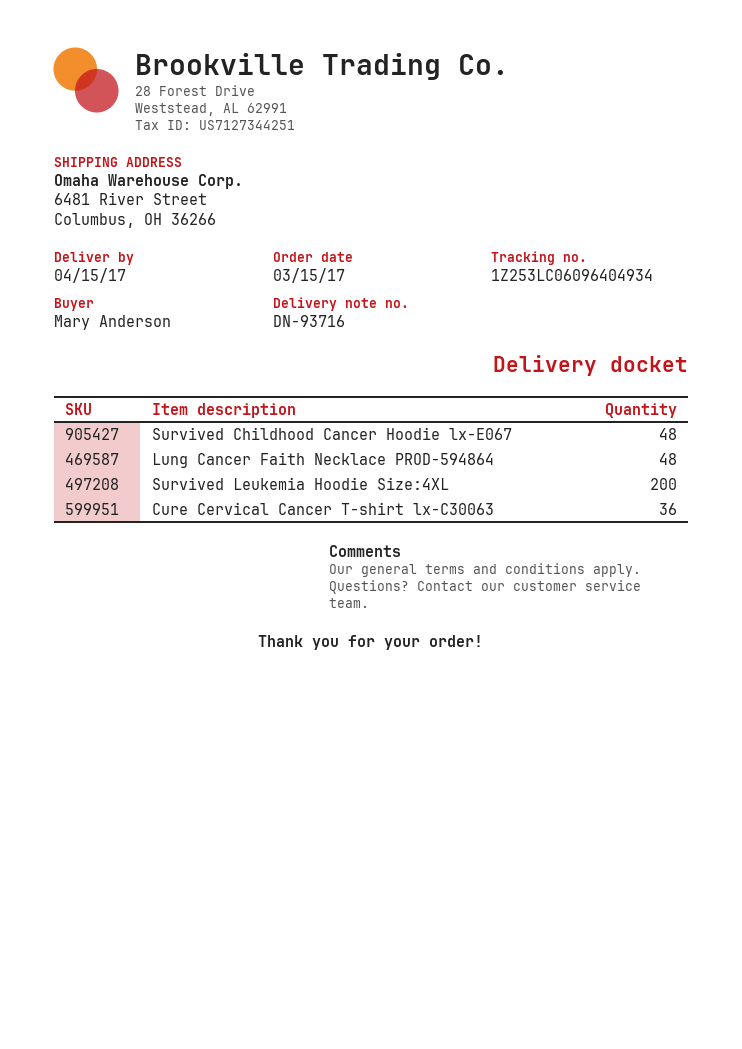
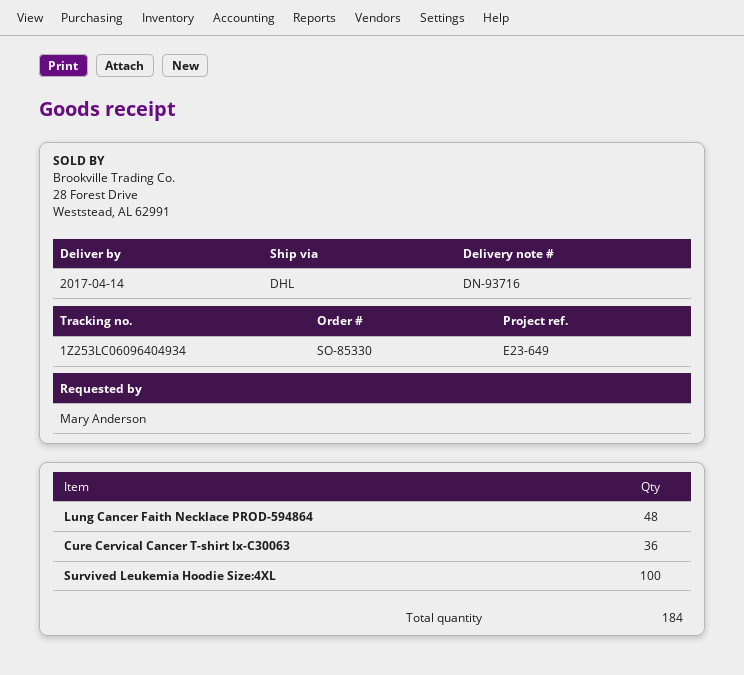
delivery date: 2017-04-15 -> 2017-04-14
Survived Childhood Cancer Hoodie lx-E067: 48 -> none
Survived Leukemia Hoodie Size:4XL: 200 -> 100

